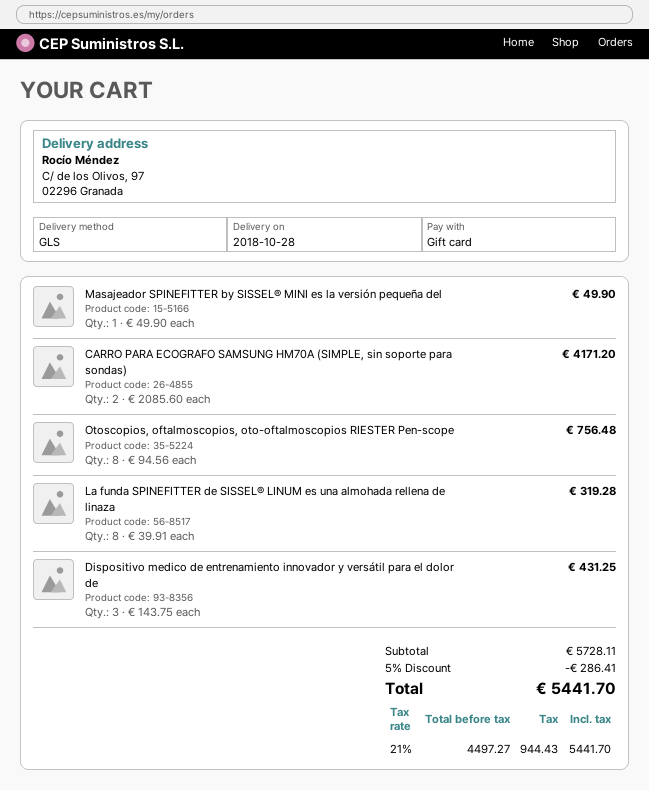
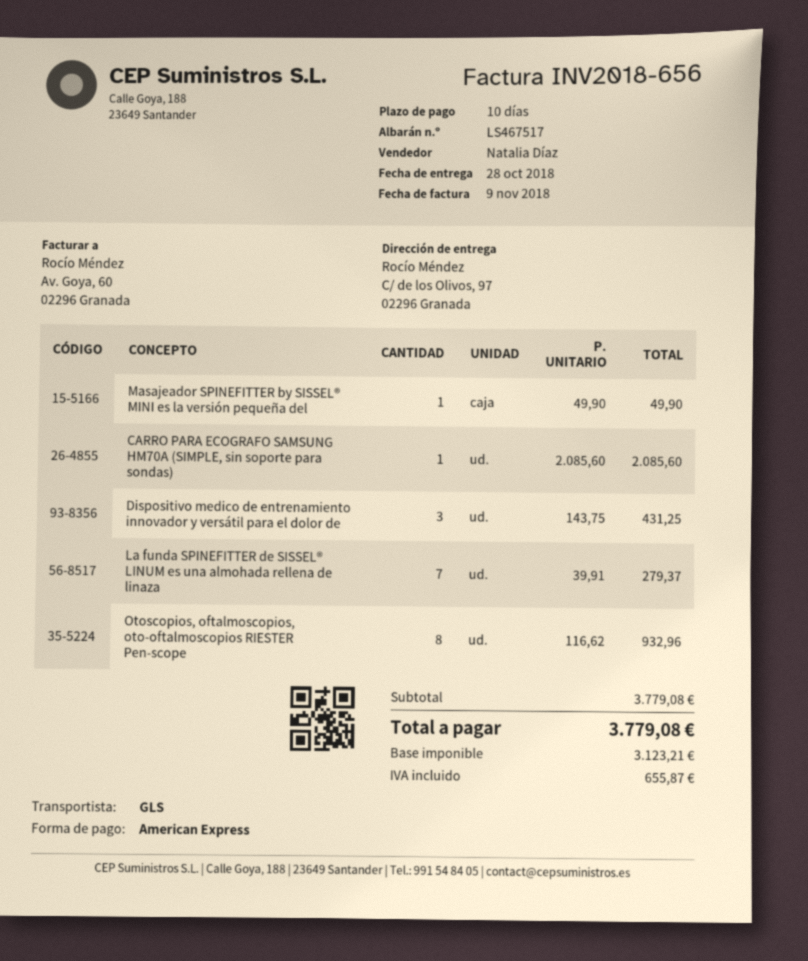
payment method: gift card -> American Express
CARRO PARA ECOGRAFO SAMSUNG HM70A (SIMPLE, sin soporte para sondas): 2 x 2085.60 = 4171.20 -> 1 x 2085.60 = 2085.60
Otoscopios, oftalmoscopios, oto-oftalmoscopios RIESTER Pen-scope: 8 x 94.56 = 756.48 -> 8 x 116.62 = 932.96
La funda SPINEFITTER de SISSEL® LINUM es una almohada rellena de linaza: 8 x 39.91 = 319.28 -> 7 x 39.91 = 279.37
subtotal: 5728.11 -> 3779.08
discount: 5% = 286.41 -> none
net: 4497.27 -> 3123.21
tax: 944.43 -> 655.87
total: 5441.70 -> 3779.08

